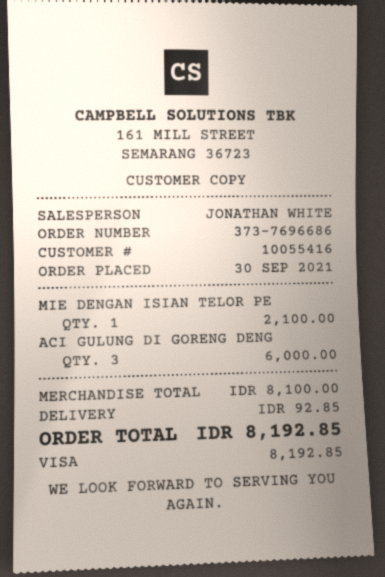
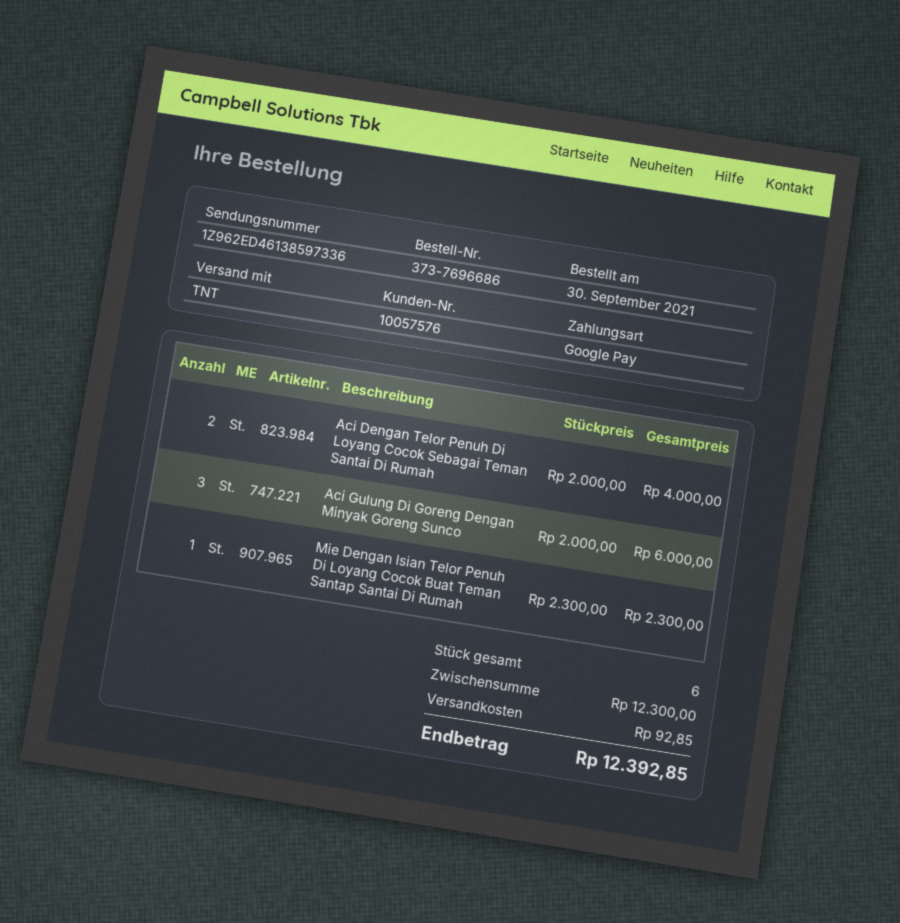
customer number: 10055416 -> 10057576
payment method: Visa -> Google Pay
MIE DENGAN ISIAN TELOR PE: 1 for 2100.00 -> 1 for 2300.00
Aci Dengan Telor Penuh Di Loyang Cocok Sebagai Teman Santai Di Rumah: none -> 2 for 4000.00
subtotal: 8100.00 -> 12300.00
total: 8192.85 -> 12392.85

